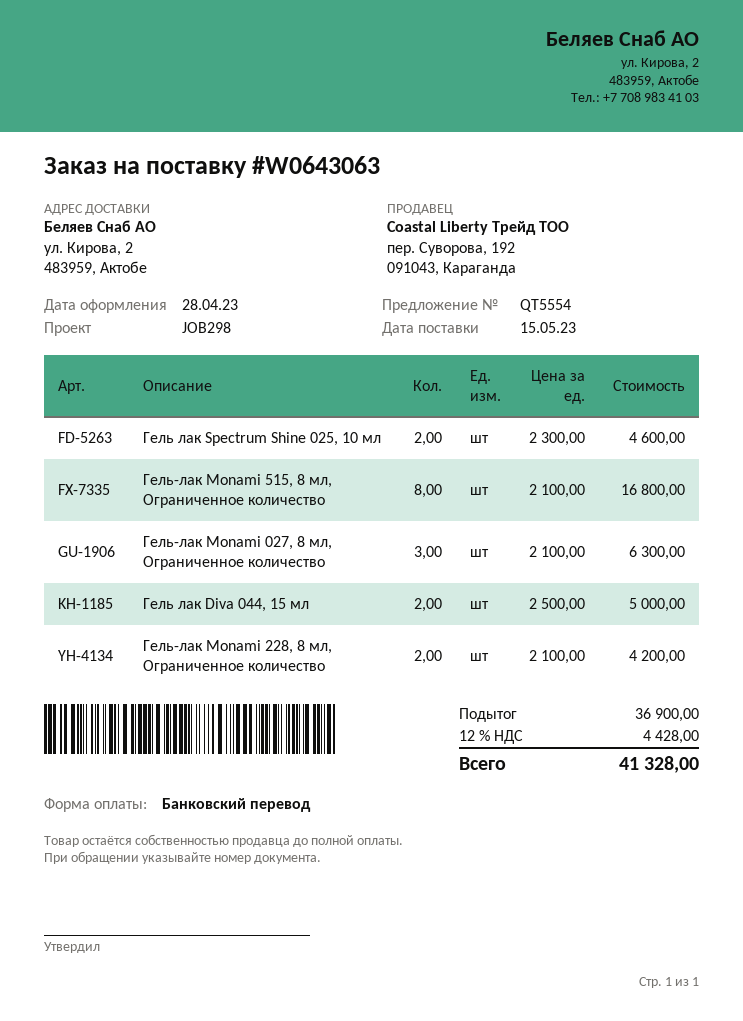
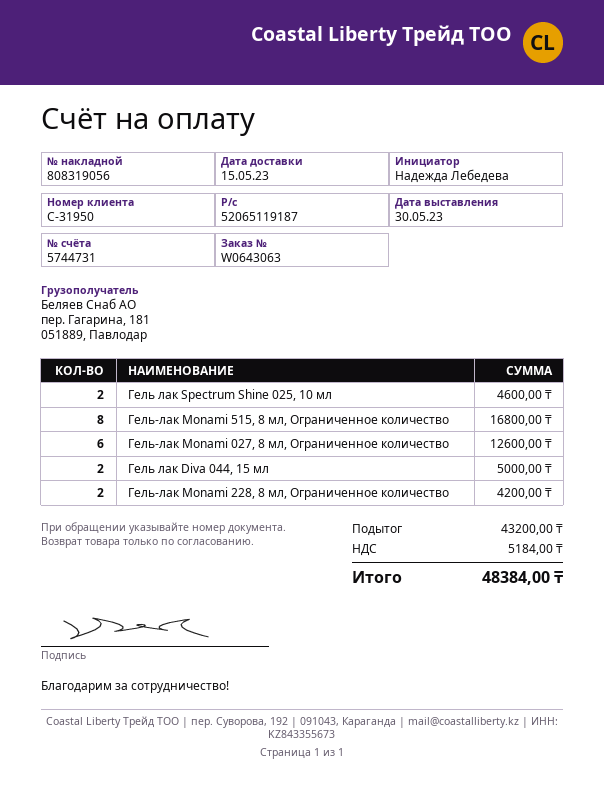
ship to: ул. Кирова, 2, 483959, Актобе -> пер. Гагарина, 181, 051889, Павлодар
Гель-лак Monami 027, 8 мл, Ограниченное количество: 3 for 6300.00 -> 6 for 12600.00
subtotal: 36900.00 -> 43200.00
tax: 4428.00 -> 5184.00
total: 41328.00 -> 48384.00

